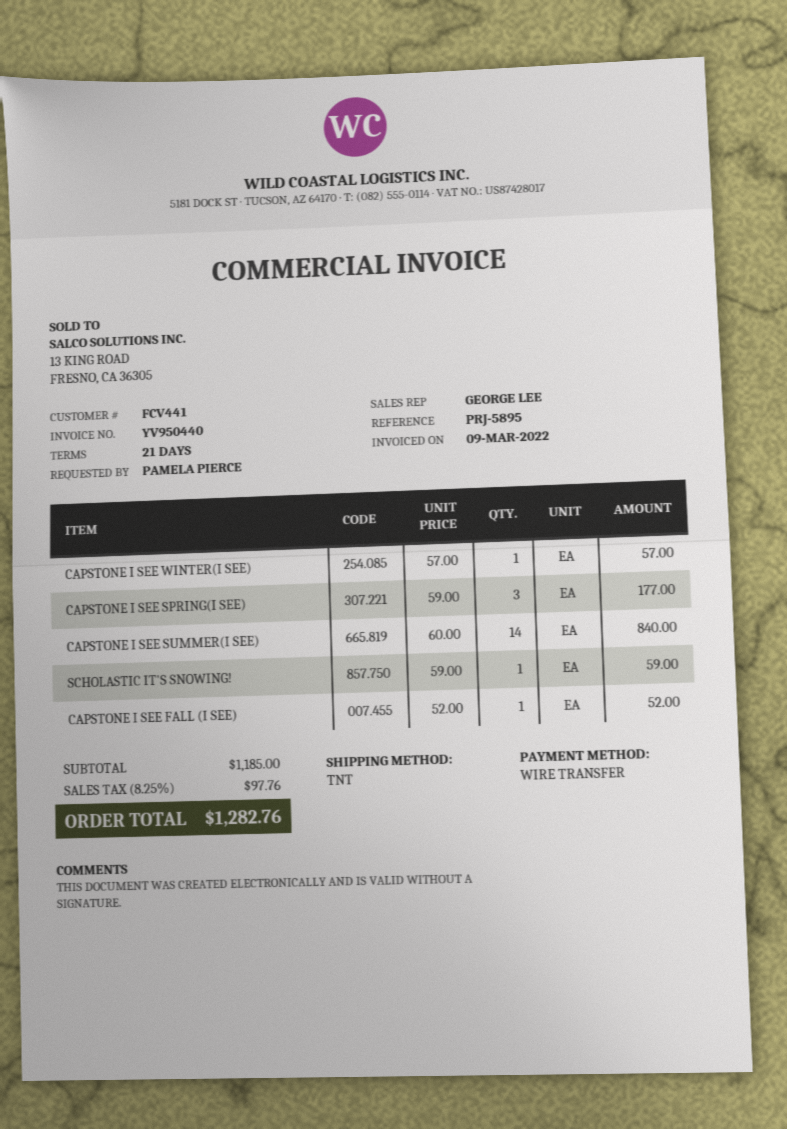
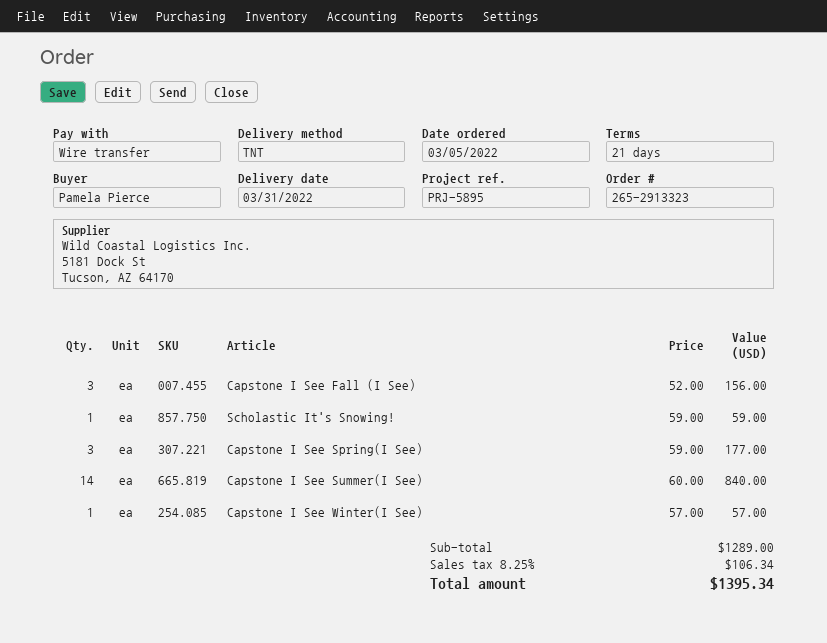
CAPSTONE I SEE FALL (I SEE): 1 x 52.00 = 52.00 -> 3 x 52.00 = 156.00
subtotal: 1185.00 -> 1289.00
tax: 8.25% = 97.76 -> 8.25% = 106.34
total: 1282.76 -> 1395.34

